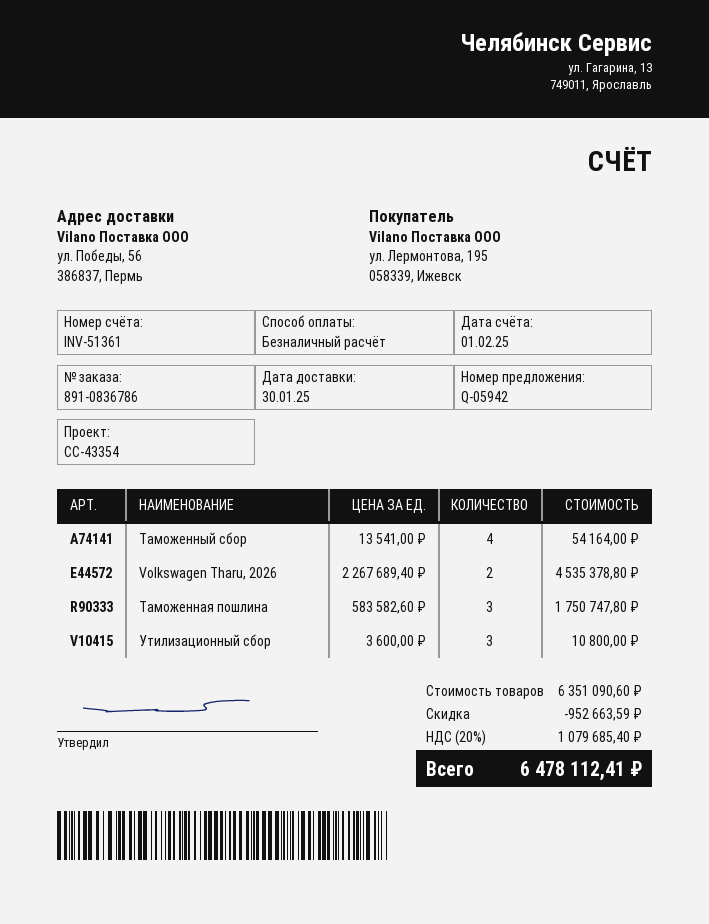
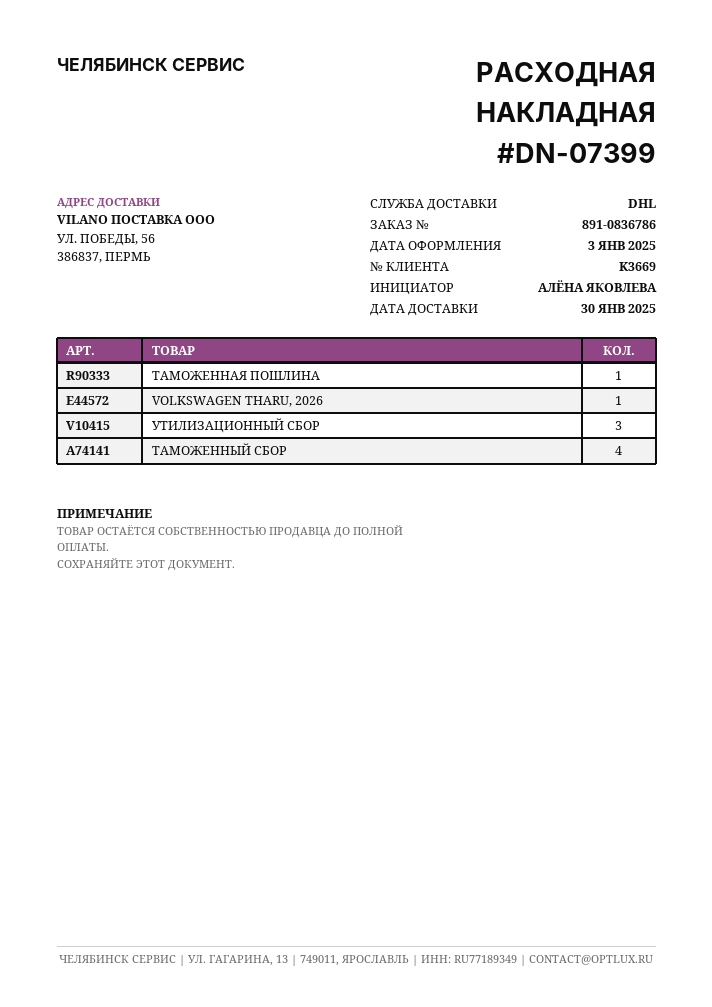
Volkswagen Tharu, 2026: 2 -> 1
Таможенная пошлина: 3 -> 1

